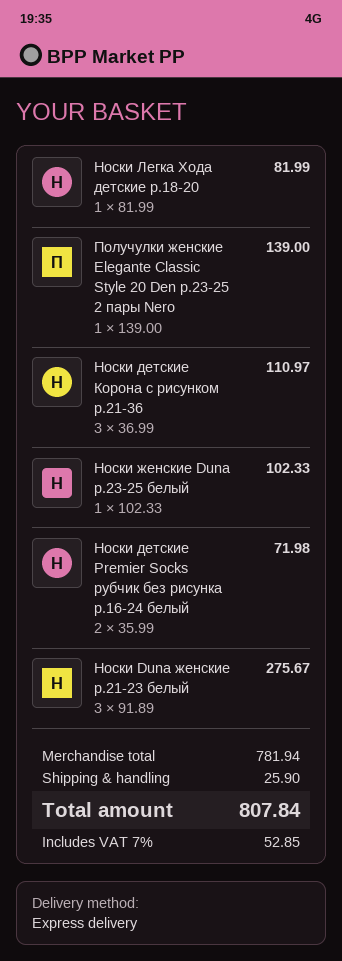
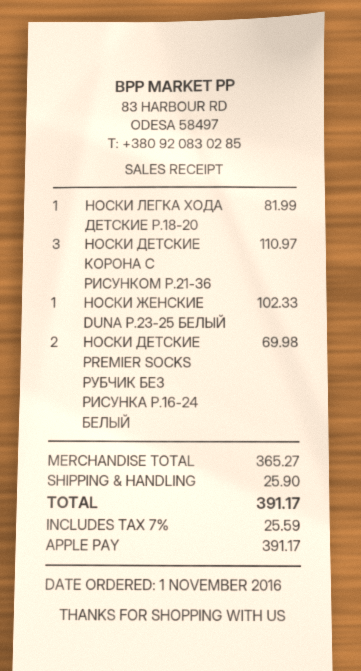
Получулки женские Elegante Classic Style 20 Den р.23-25 2 пары Nero: 1 for 139.00 -> none
Носки детские Premier Socks рубчик без рисунка р.16-24 белый: 2 for 71.98 -> 2 for 69.98
Носки Duna женские р.21-23 белый: 3 for 275.67 -> none
subtotal: 781.94 -> 365.27
tax: 7% = 52.85 -> 7% = 25.59
total: 807.84 -> 391.17

